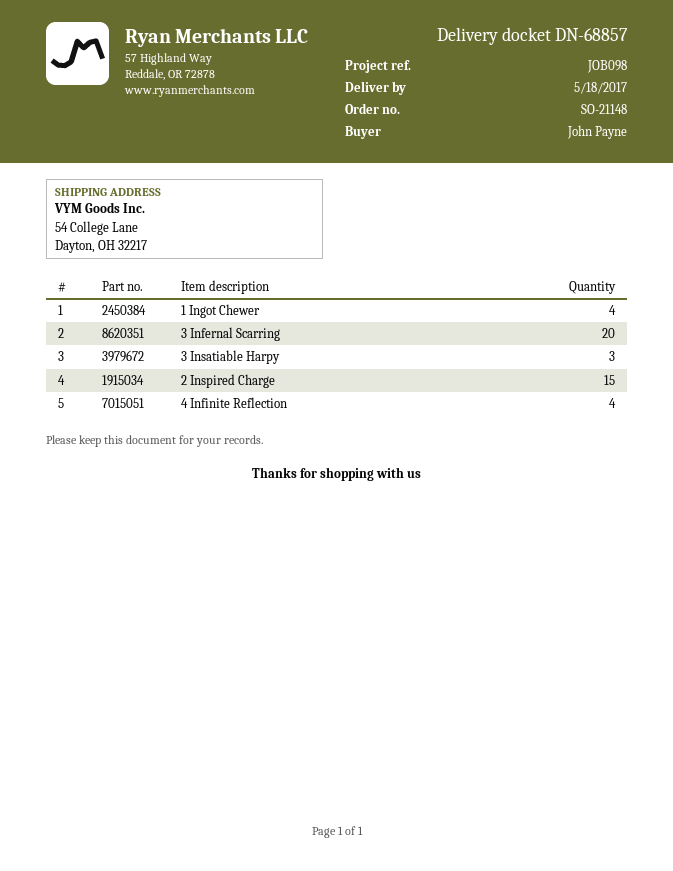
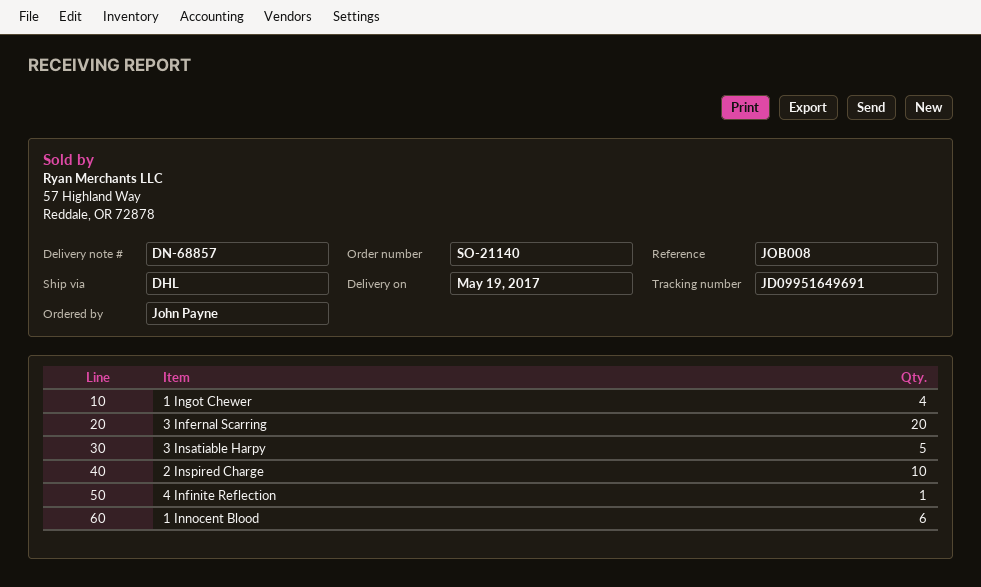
order number: SO-21148 -> SO-21140
delivery date: 2017-05-18 -> 2017-05-19
reference: JOB098 -> JOB008
3 Insatiable Harpy: 3 -> 5
2 Inspired Charge: 15 -> 10
4 Infinite Reflection: 4 -> 1
1 Innocent Blood: none -> 6

